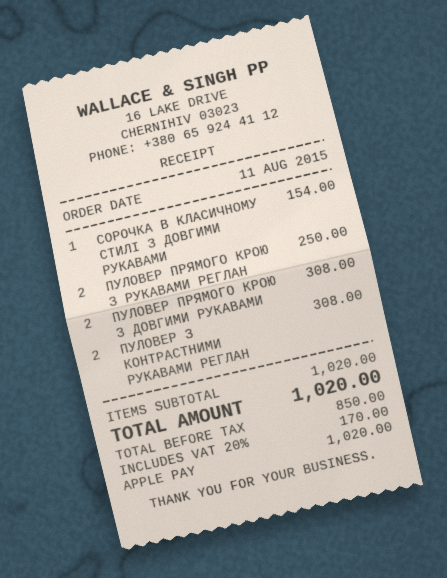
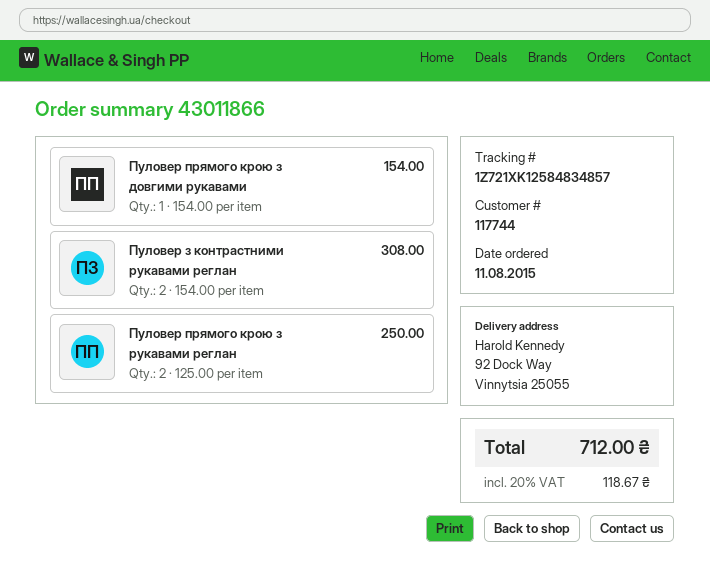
СОРОЧКА В КЛАСИЧНОМУ СТИЛІ З ДОВГИМИ РУКАВАМИ: 1 for 154.00 -> none
ПУЛОВЕР ПРЯМОГО КРОЮ З ДОВГИМИ РУКАВАМИ: 2 for 308.00 -> 1 for 154.00
tax: 20% = 170.00 -> 20% = 118.67
total: 1020.00 -> 712.00

